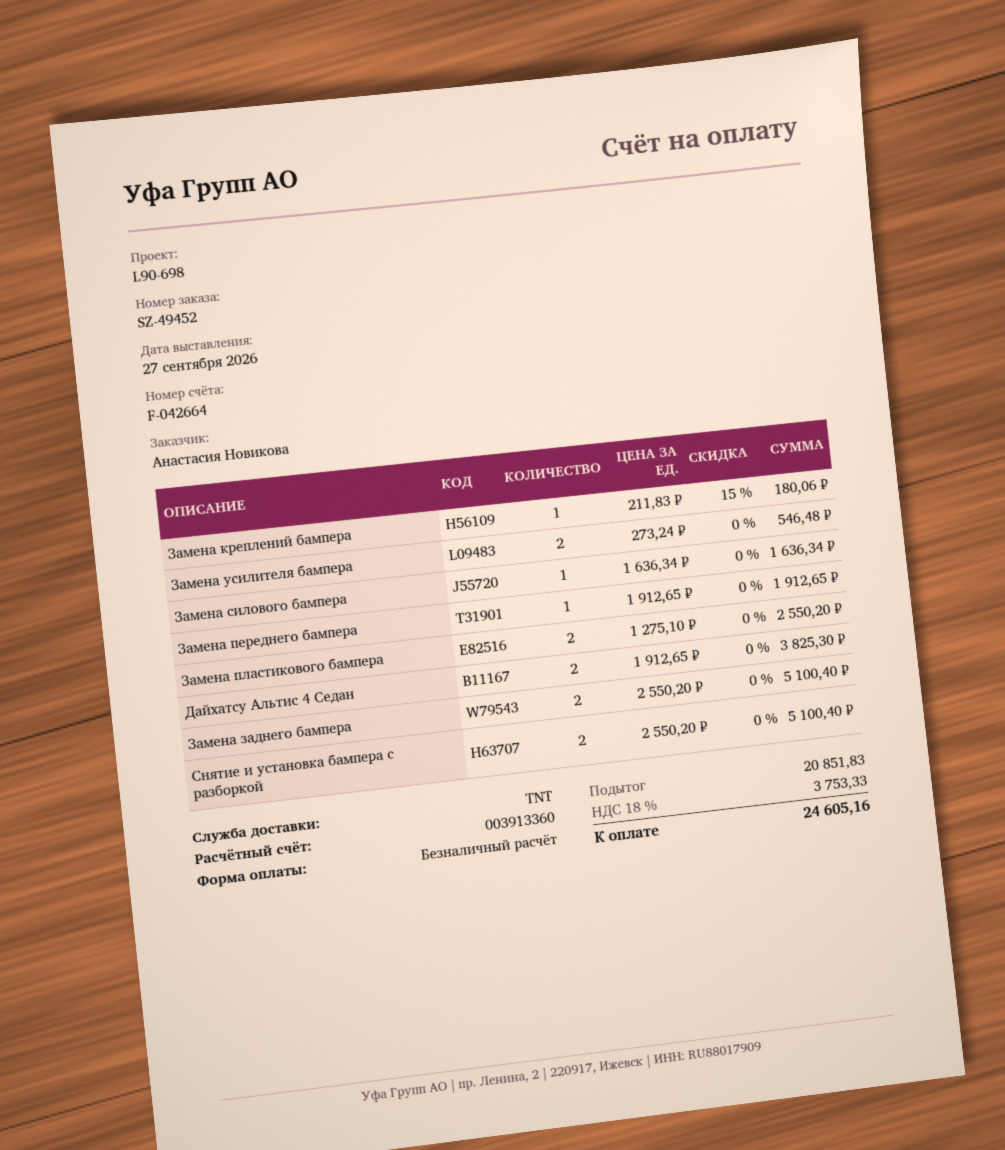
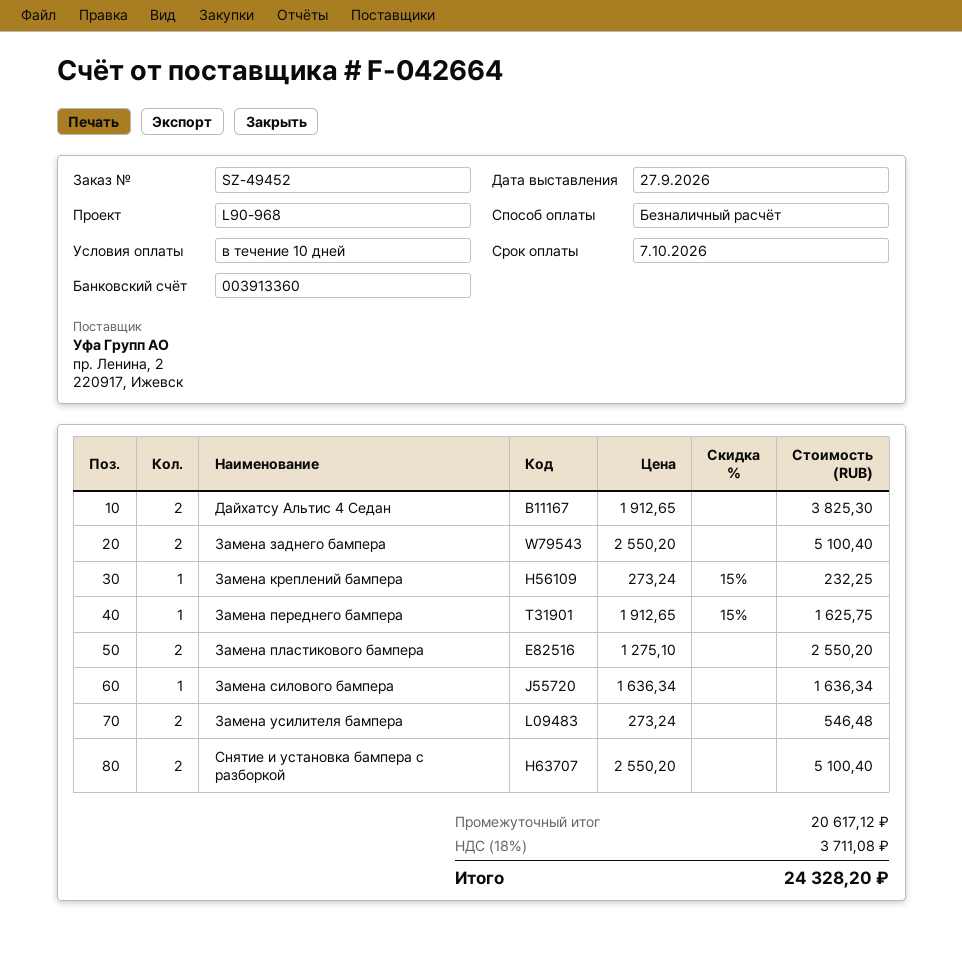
reference: L90-698 -> L90-968
Замена креплений бампера: 1 x 211.83 - 15% = 180.06 -> 1 x 273.24 - 15% = 232.25
Замена переднего бампера: 1 x 1912.65 = 1912.65 -> 1 x 1912.65 - 15% = 1625.75
subtotal: 20851.83 -> 20617.12
tax: 18% = 3753.33 -> 18% = 3711.08
total: 24605.16 -> 24328.20

